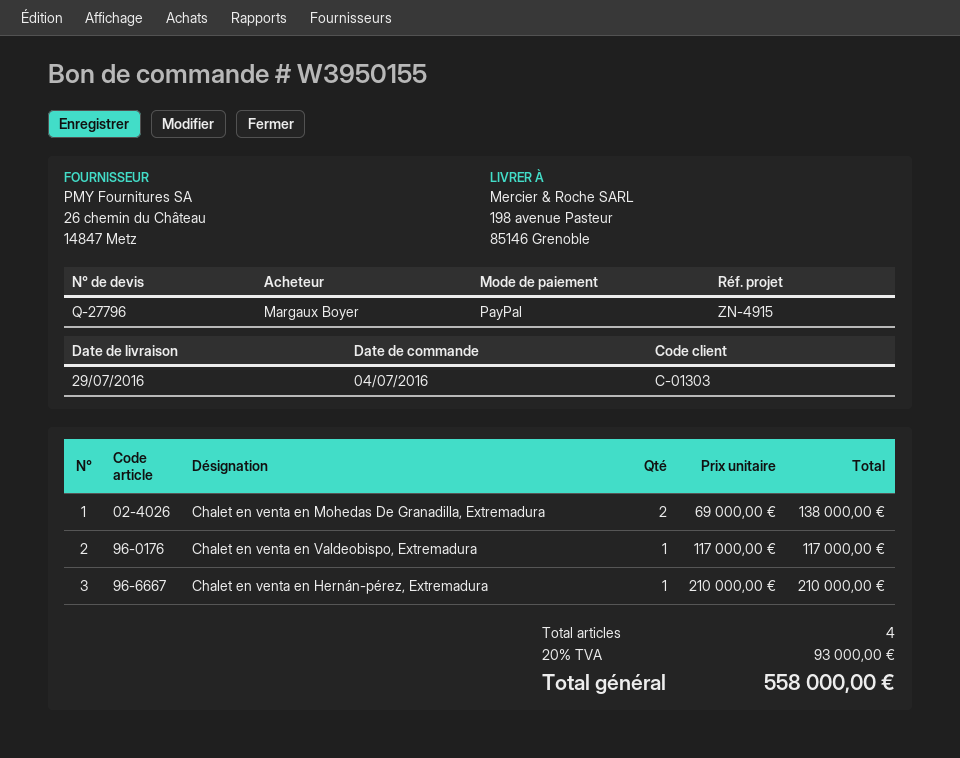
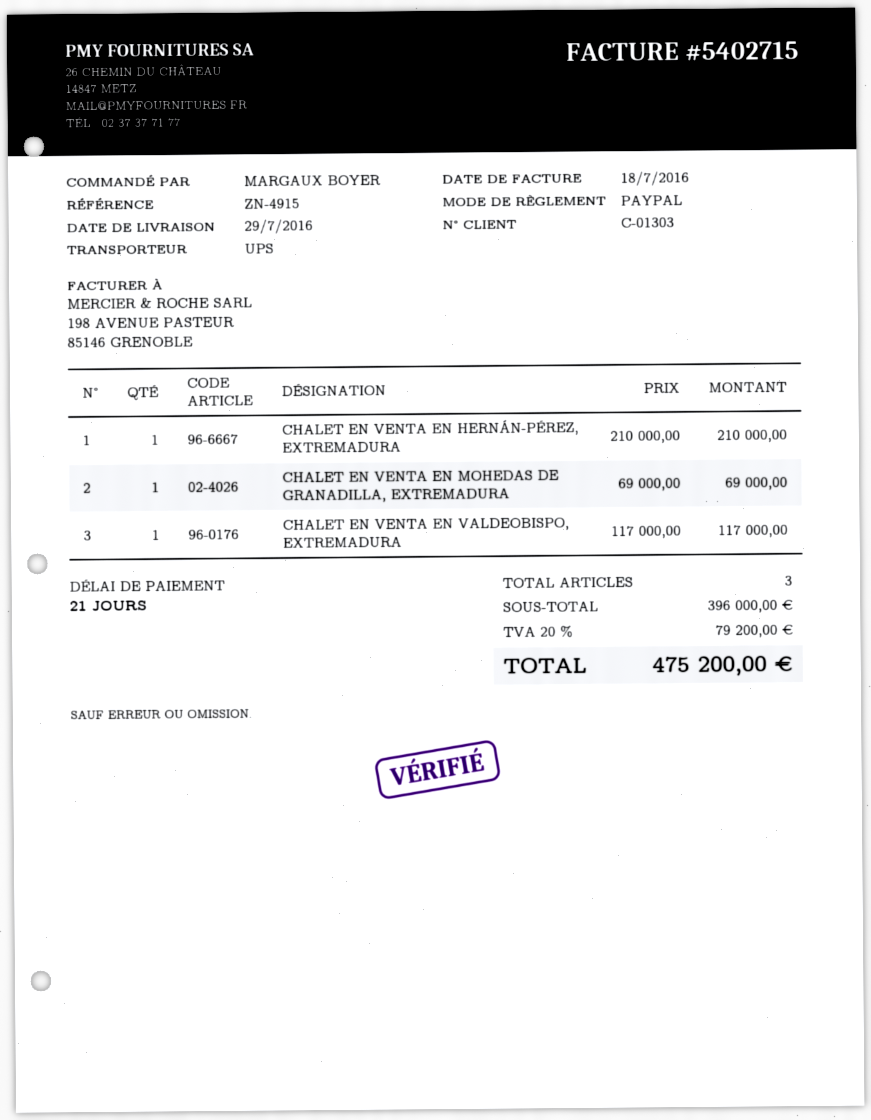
Chalet en venta en Mohedas De Granadilla, Extremadura: 2 x 69000.00 = 138000.00 -> 1 x 69000.00 = 69000.00
total quantity: 4 -> 3
tax: 20% = 93000.00 -> 20% = 79200.00
total: 558000.00 -> 475200.00

